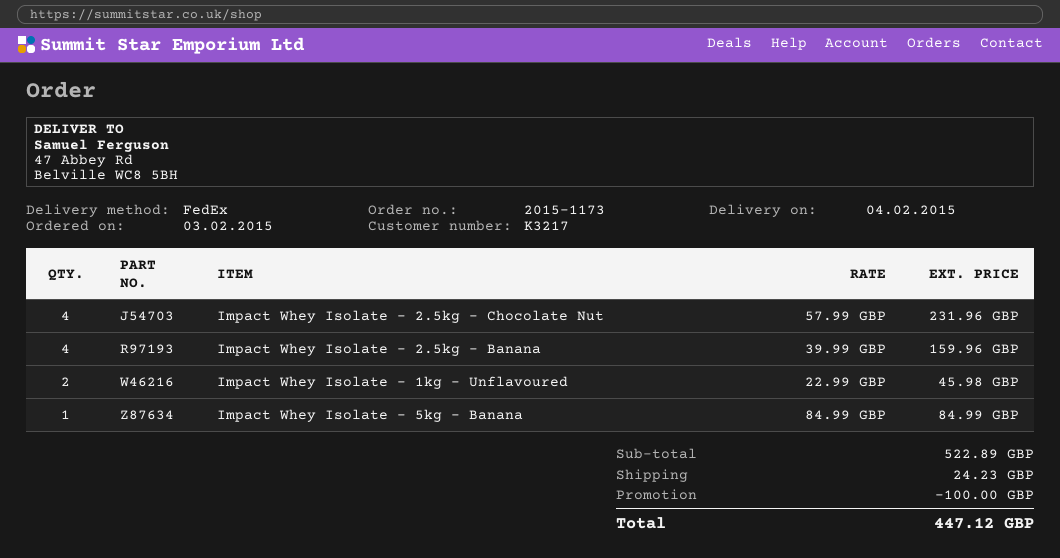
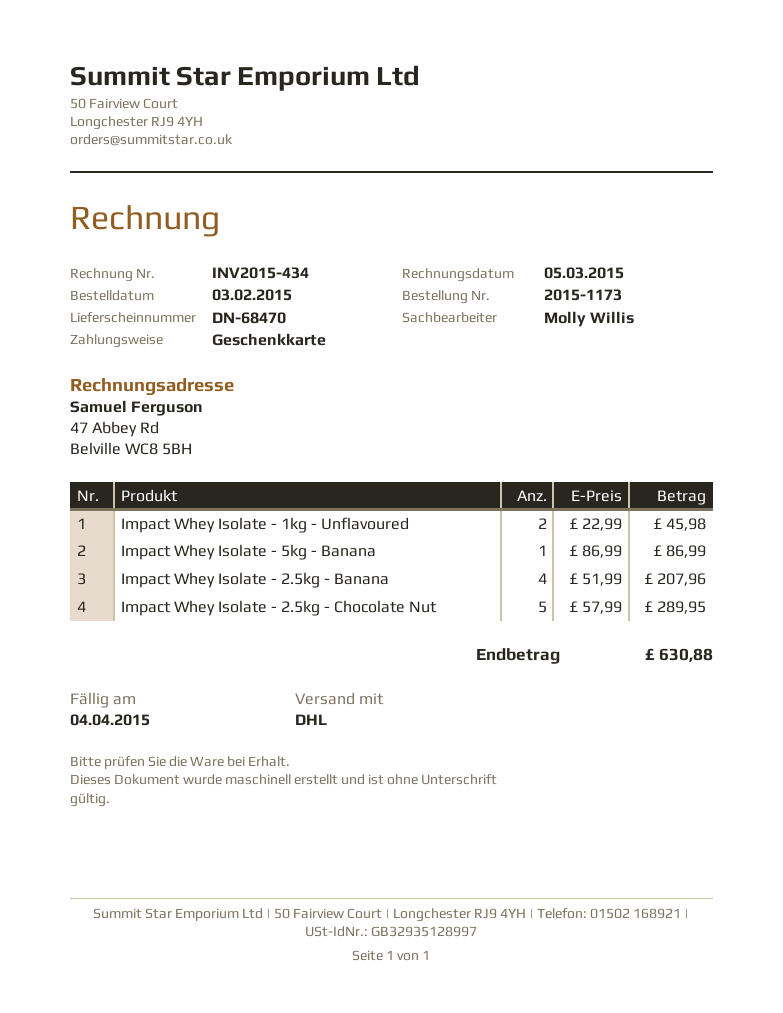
shipping method: FedEx -> DHL
Impact Whey Isolate - 2.5kg - Chocolate Nut: 4 x 57.99 = 231.96 -> 5 x 57.99 = 289.95
Impact Whey Isolate - 2.5kg - Banana: 4 x 39.99 = 159.96 -> 4 x 51.99 = 207.96
Impact Whey Isolate - 5kg - Banana: 1 x 84.99 = 84.99 -> 1 x 86.99 = 86.99
discount: 100.00 -> none
shipping: 24.23 -> none
total: 447.12 -> 630.88

